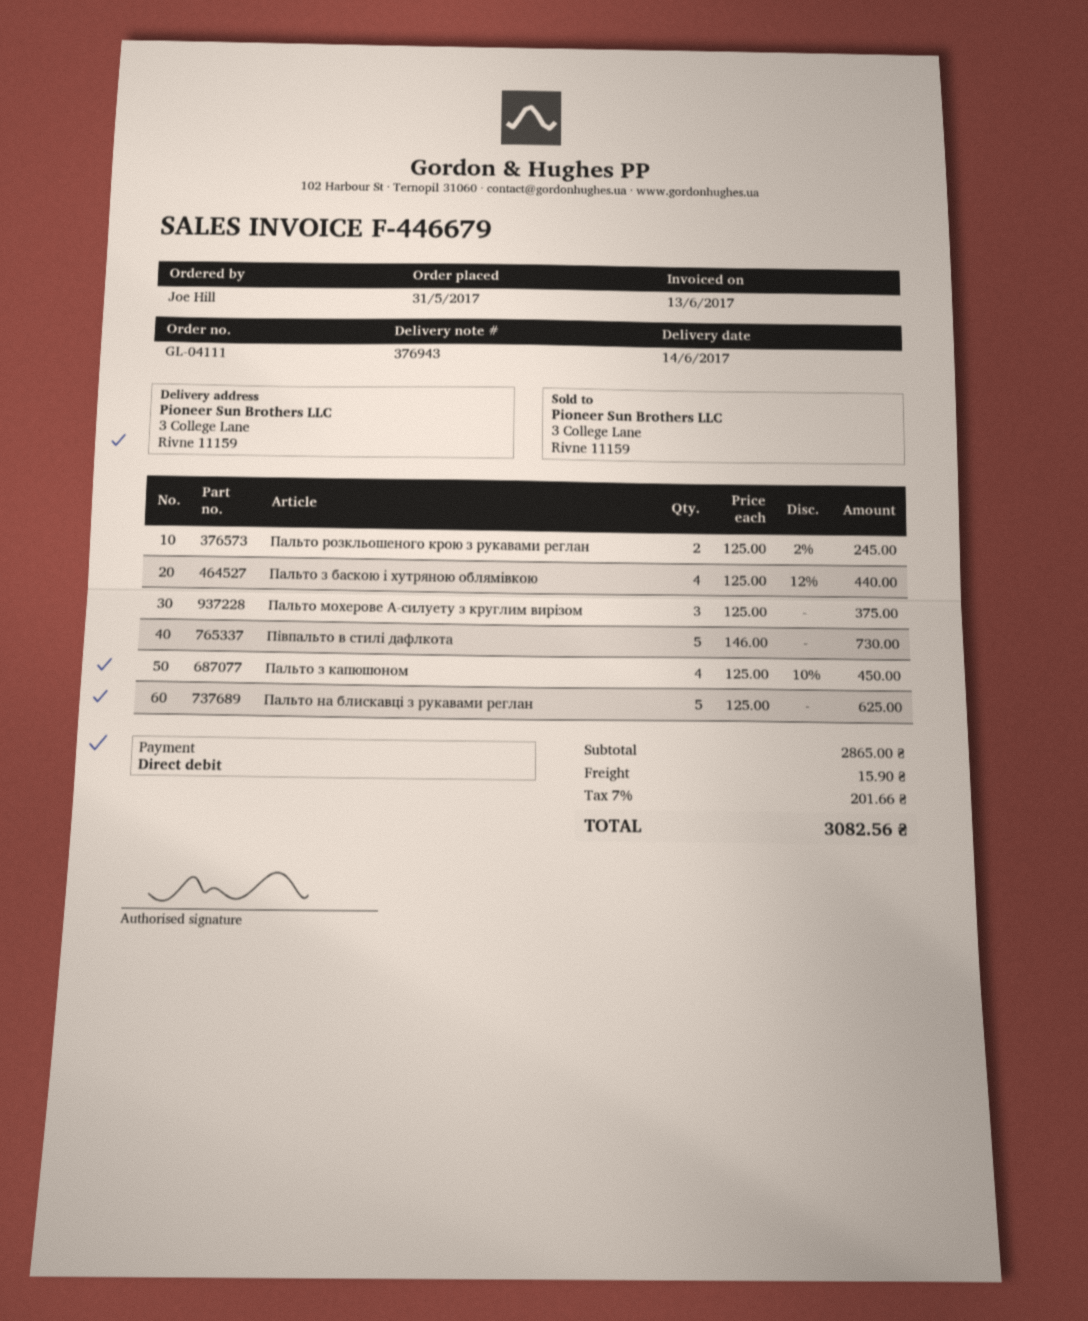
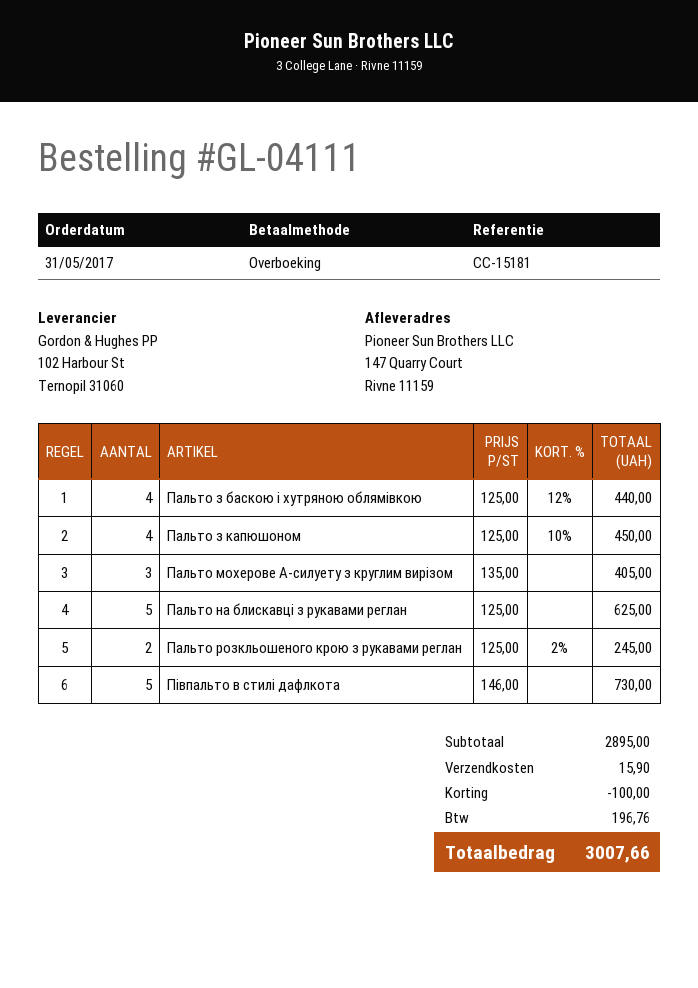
payment method: direct debit -> bank transfer
ship to: 3 College Lane, Rivne 11159 -> 147 Quarry Court, Rivne 11159
Пальто мохерове А-силуету з круглим вирізом: 3 x 125.00 = 375.00 -> 3 x 135.00 = 405.00
subtotal: 2865.00 -> 2895.00
discount: none -> 100.00
tax: 201.66 -> 196.76
total: 3082.56 -> 3007.66

